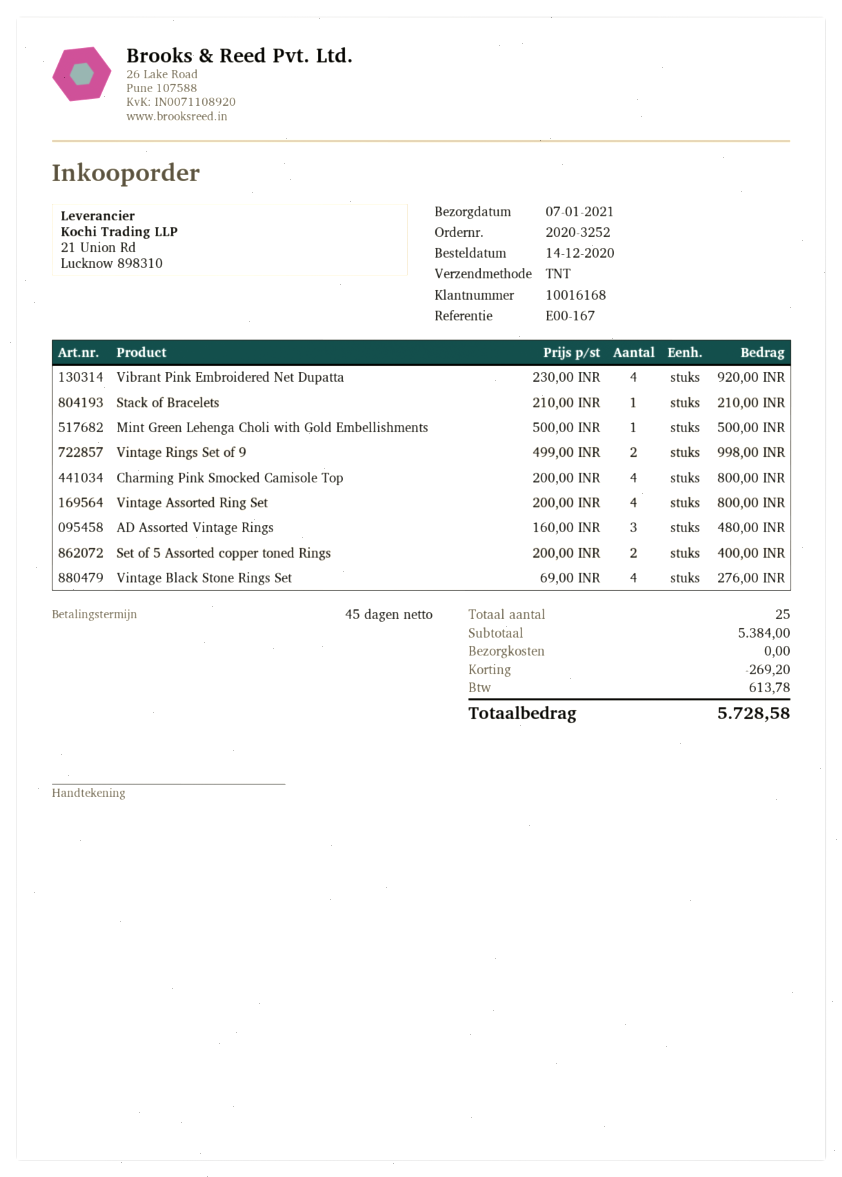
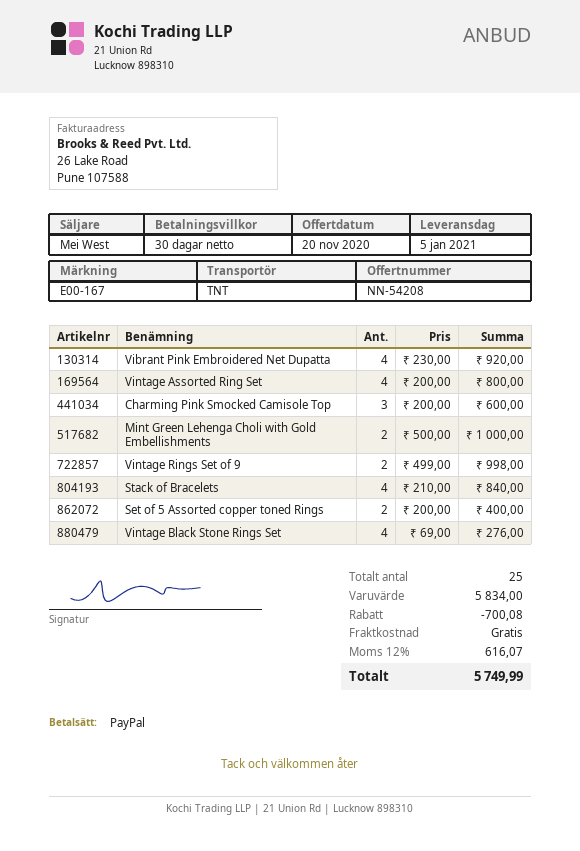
delivery date: 2021-01-07 -> 2021-01-05
payment terms: 45 days -> 30 days
Stack of Bracelets: 1 x 210.00 = 210.00 -> 4 x 210.00 = 840.00
Mint Green Lehenga Choli with Gold Embellishments: 1 x 500.00 = 500.00 -> 2 x 500.00 = 1000.00
Charming Pink Smocked Camisole Top: 4 x 200.00 = 800.00 -> 3 x 200.00 = 600.00
AD Assorted Vintage Rings: 3 x 160.00 = 480.00 -> none
subtotal: 5384.00 -> 5834.00
discount: 269.20 -> 700.08
tax: 613.78 -> 616.07
total: 5728.58 -> 5749.99

